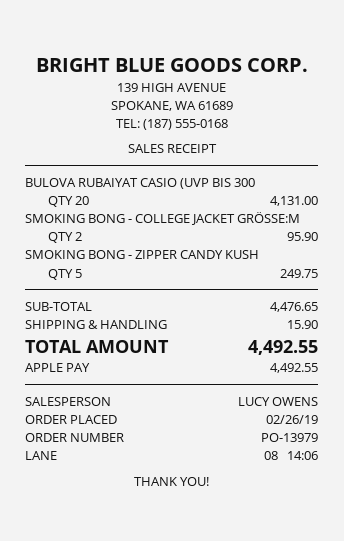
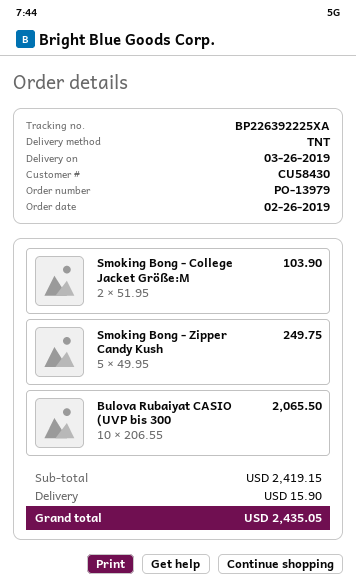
BULOVA RUBAIYAT CASIO (UVP BIS 300: 20 for 4131.00 -> 10 for 2065.50
SMOKING BONG - COLLEGE JACKET GRÖSSE:M: 2 for 95.90 -> 2 for 103.90
subtotal: 4476.65 -> 2419.15
total: 4492.55 -> 2435.05

